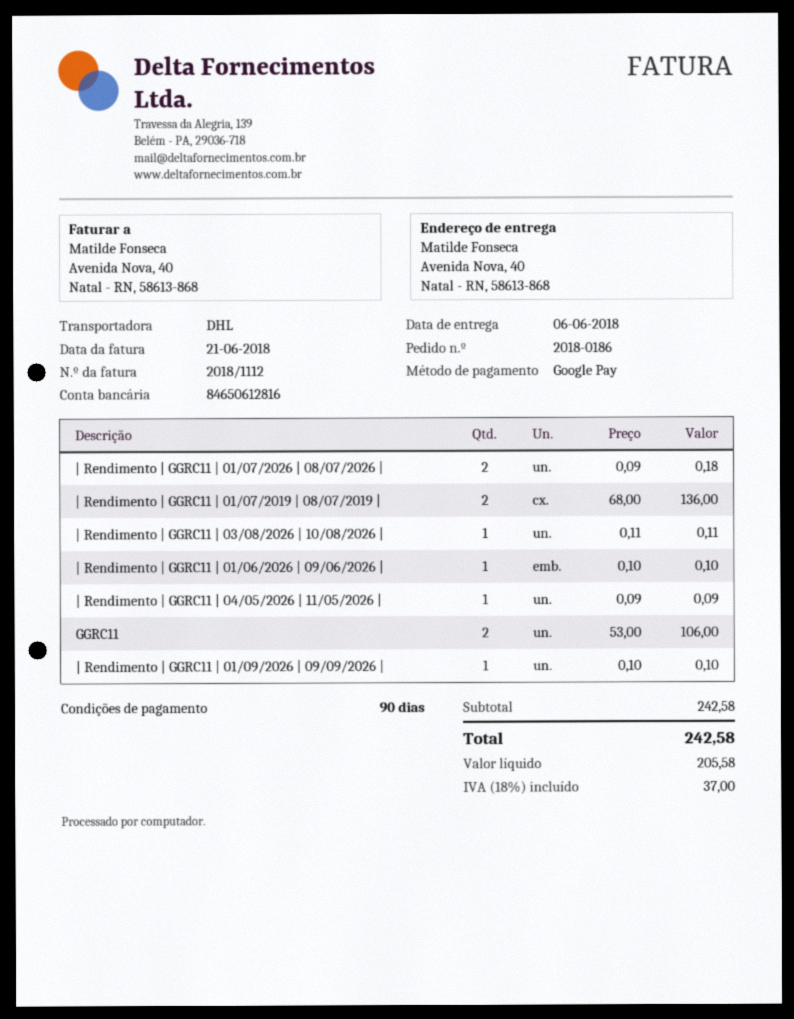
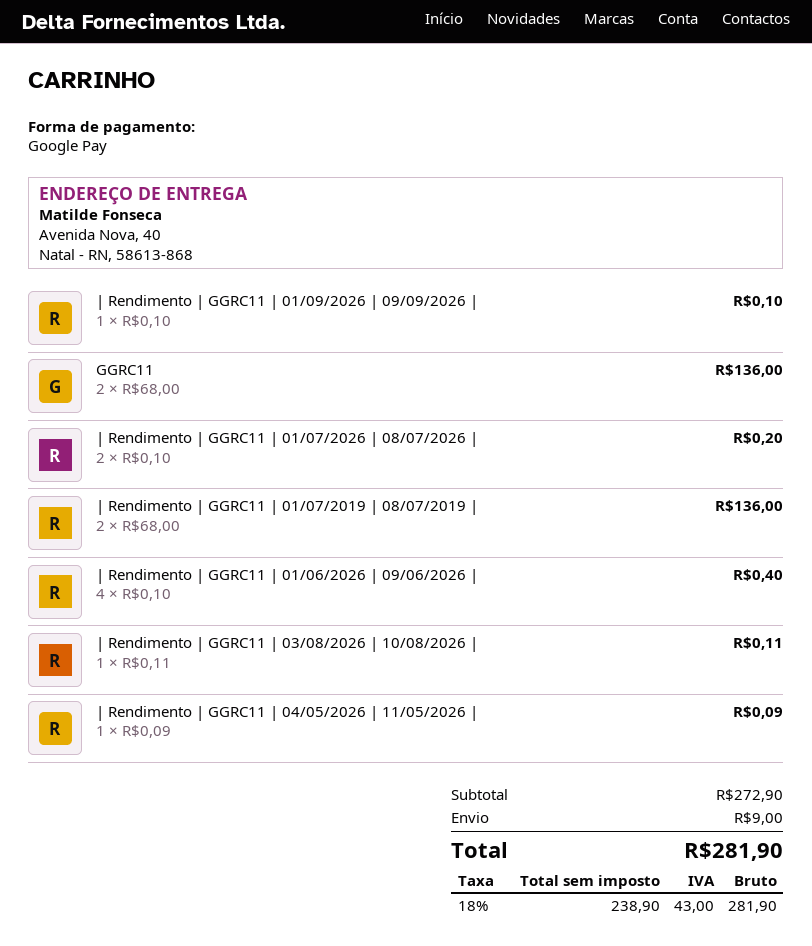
| Rendimento | GGRC11 | 01/07/2026 | 08/07/2026 |: 2 x 0.09 = 0.18 -> 2 x 0.10 = 0.20
| Rendimento | GGRC11 | 01/06/2026 | 09/06/2026 |: 1 x 0.10 = 0.10 -> 4 x 0.10 = 0.40
GGRC11: 2 x 53.00 = 106.00 -> 2 x 68.00 = 136.00
subtotal: 242.58 -> 272.90
shipping: none -> 9.00
net: 205.58 -> 238.90
tax: 18% = 37.00 -> 18% = 43.00
total: 242.58 -> 281.90

